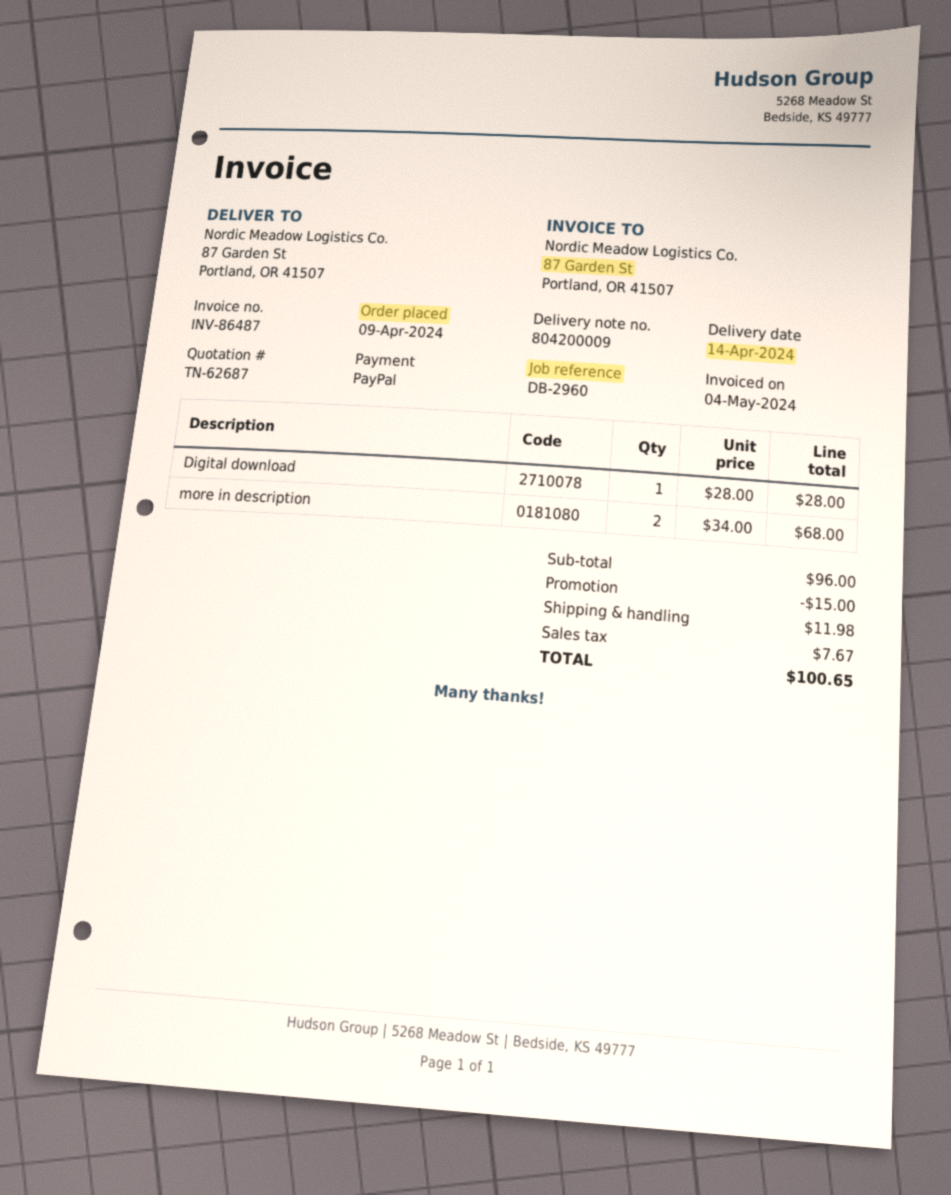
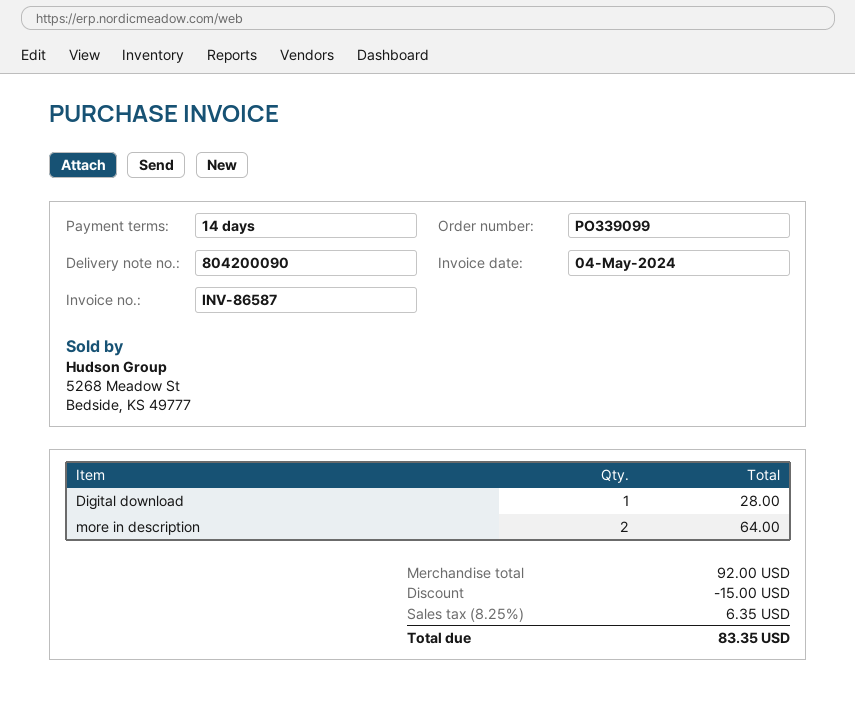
delivery note number: 804200009 -> 804200090
invoice number: INV-86487 -> INV-86587
more in description: 2 for 68.00 -> 2 for 64.00
subtotal: 96.00 -> 92.00
shipping: 11.98 -> none
tax: 7.67 -> 6.35
total: 100.65 -> 83.35

